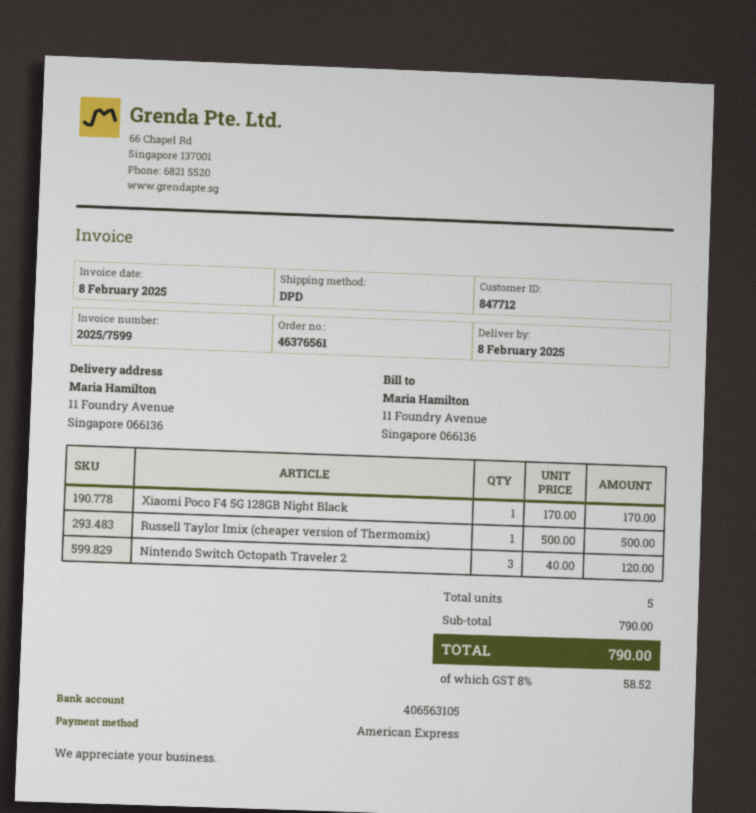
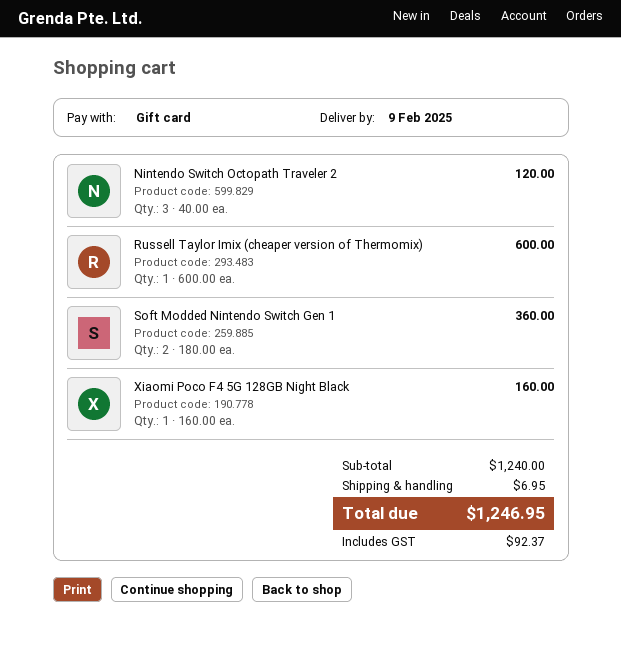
delivery date: 2025-02-08 -> 2025-02-09
payment method: American Express -> gift card
Xiaomi Poco F4 5G 128GB Night Black: 1 x 170.00 = 170.00 -> 1 x 160.00 = 160.00
Russell Taylor Imix (cheaper version of Thermomix): 1 x 500.00 = 500.00 -> 1 x 600.00 = 600.00
Soft Modded Nintendo Switch Gen 1: none -> 2 x 180.00 = 360.00
subtotal: 790.00 -> 1240.00
shipping: none -> 6.95
tax: 58.52 -> 92.37
total: 790.00 -> 1246.95

